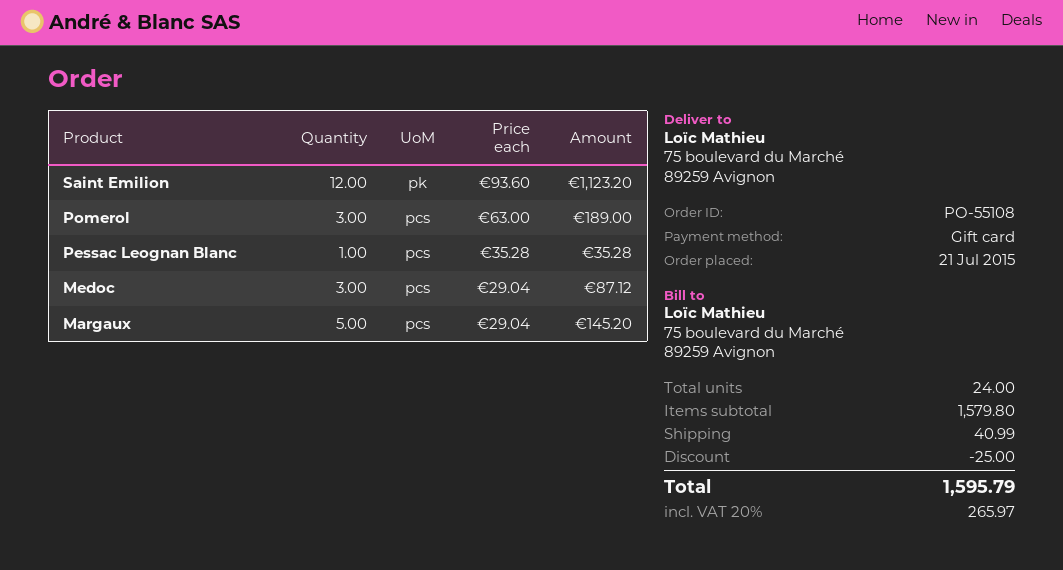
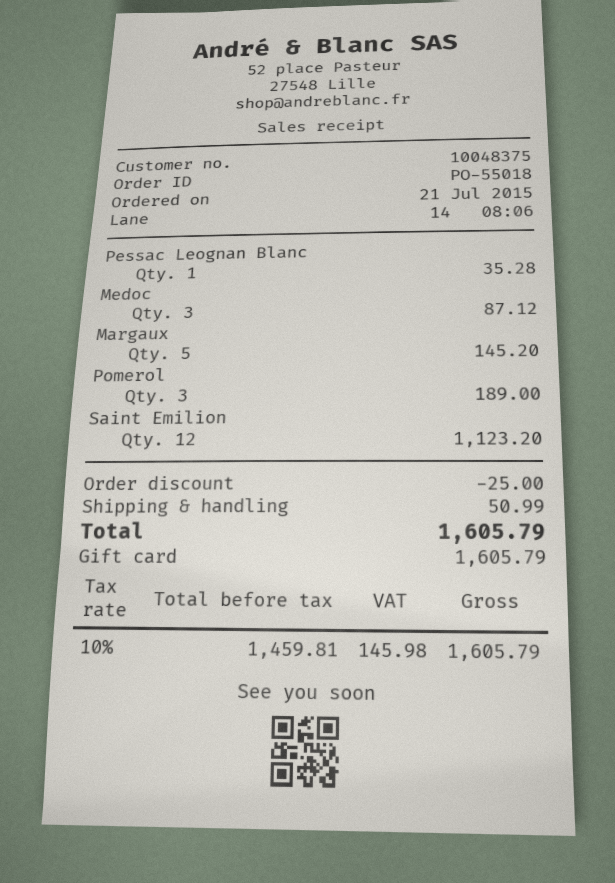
order number: PO-55108 -> PO-55018
shipping: 40.99 -> 50.99
tax: 20% = 265.97 -> 10% = 145.98
total: 1595.79 -> 1605.79

